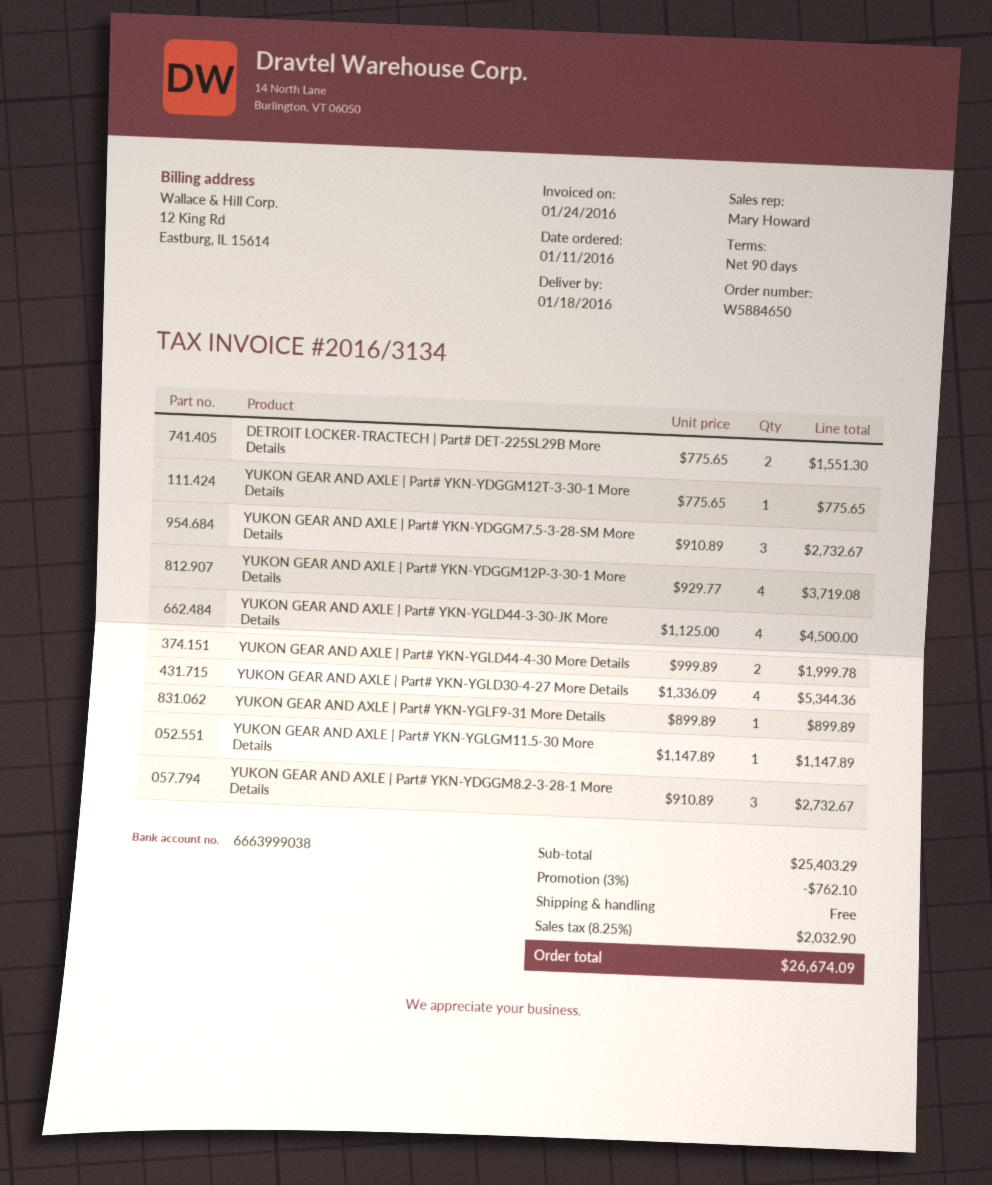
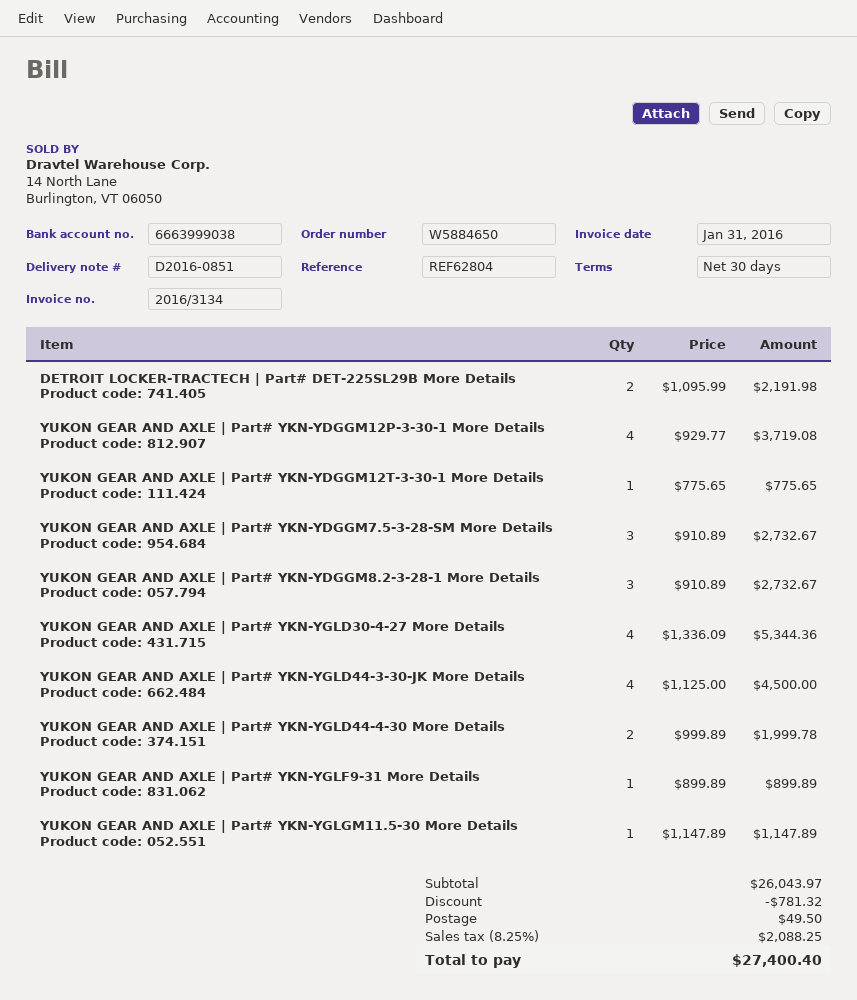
invoice date: 2016-01-24 -> 2016-01-31
payment terms: 90 days -> 30 days
DETROIT LOCKER-TRACTECH | Part# DET-225SL29B More Details: 2 x 775.65 = 1551.30 -> 2 x 1095.99 = 2191.98
subtotal: 25403.29 -> 26043.97
discount: 762.10 -> 781.32
shipping: 0.00 -> 49.50
tax: 8.25% = 2032.90 -> 8.25% = 2088.25
total: 26674.09 -> 27400.40

